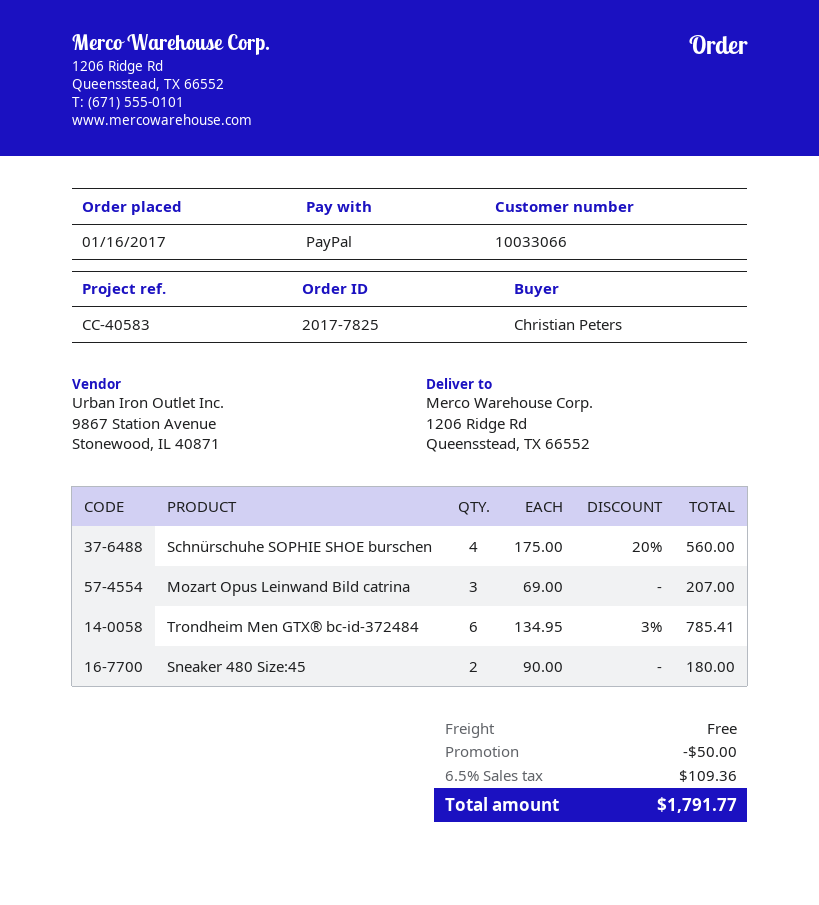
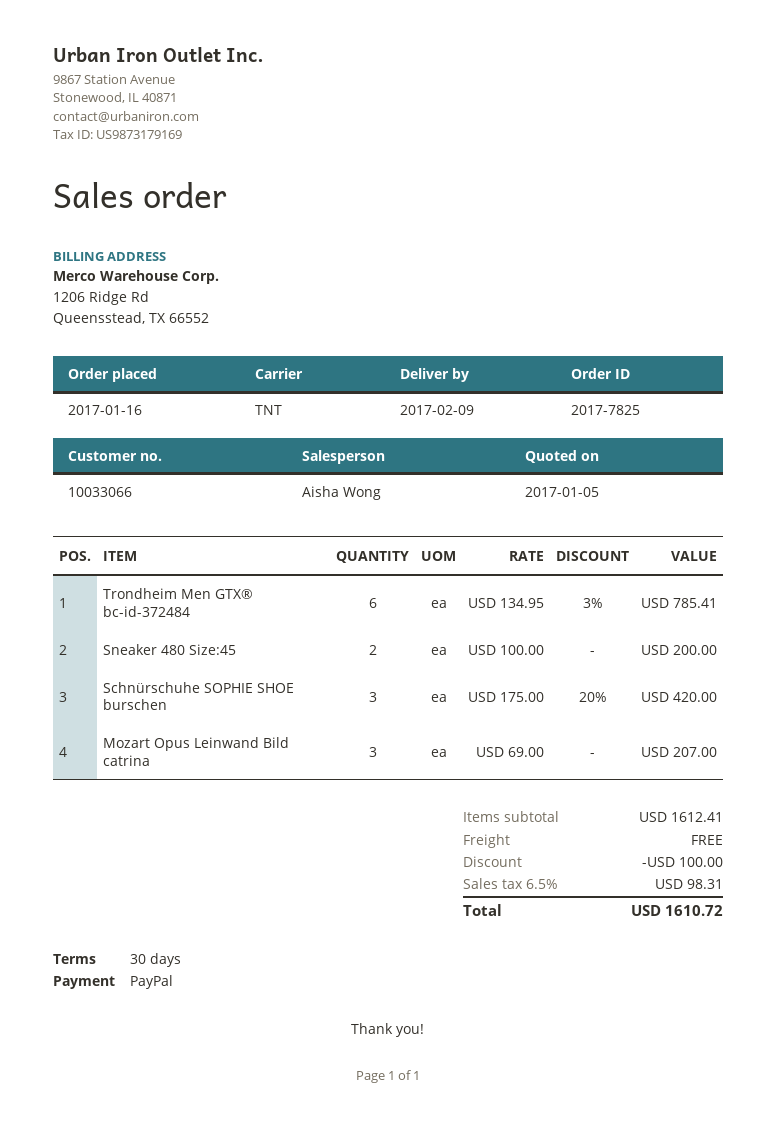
Schnürschuhe SOPHIE SHOE burschen: 4 x 175.00 - 20% = 560.00 -> 3 x 175.00 - 20% = 420.00
Sneaker 480 Size:45: 2 x 90.00 = 180.00 -> 2 x 100.00 = 200.00
discount: 50.00 -> 100.00
tax: 6.5% = 109.36 -> 6.5% = 98.31
total: 1791.77 -> 1610.72

